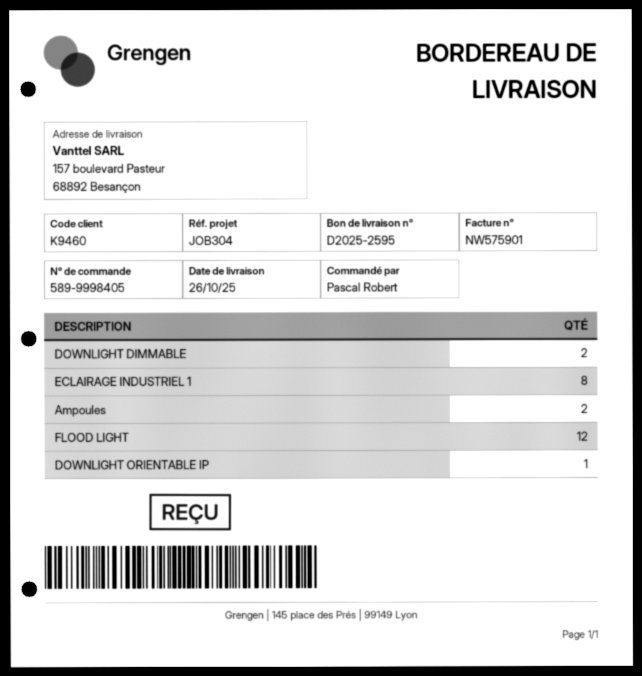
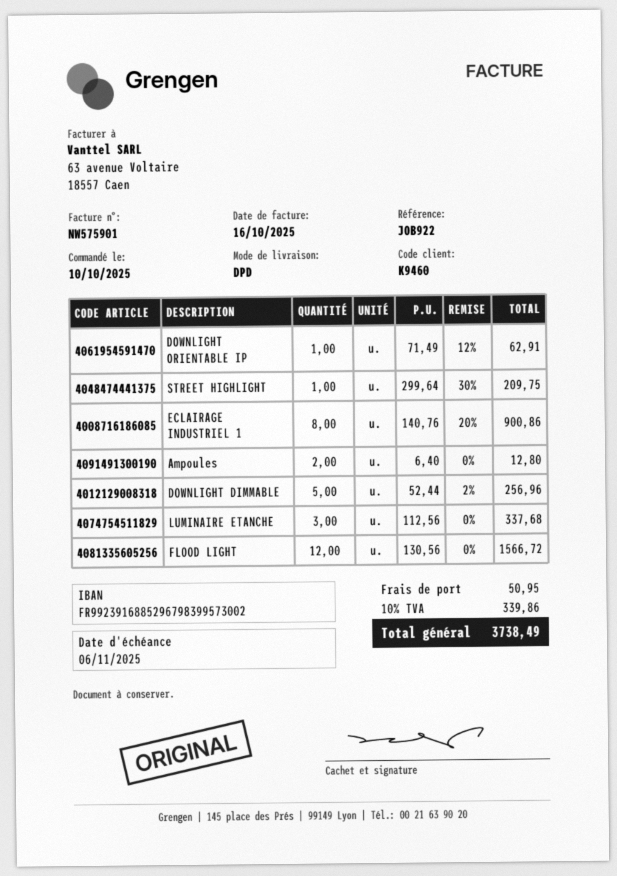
reference: JOB304 -> JOB922
DOWNLIGHT DIMMABLE: 2 -> 5
STREET HIGHLIGHT: none -> 1
LUMINAIRE ETANCHE: none -> 3

